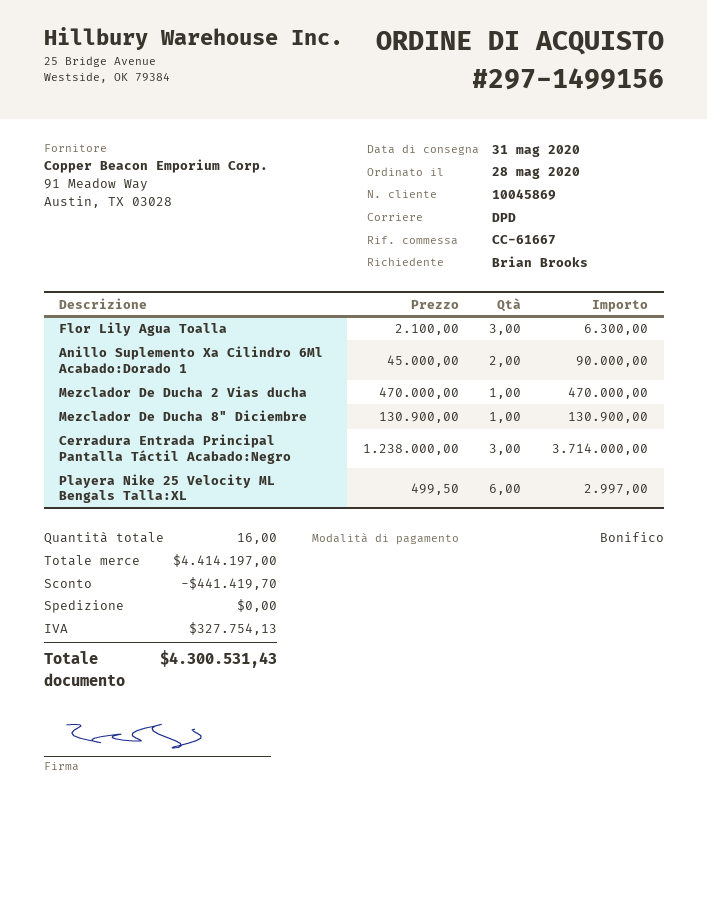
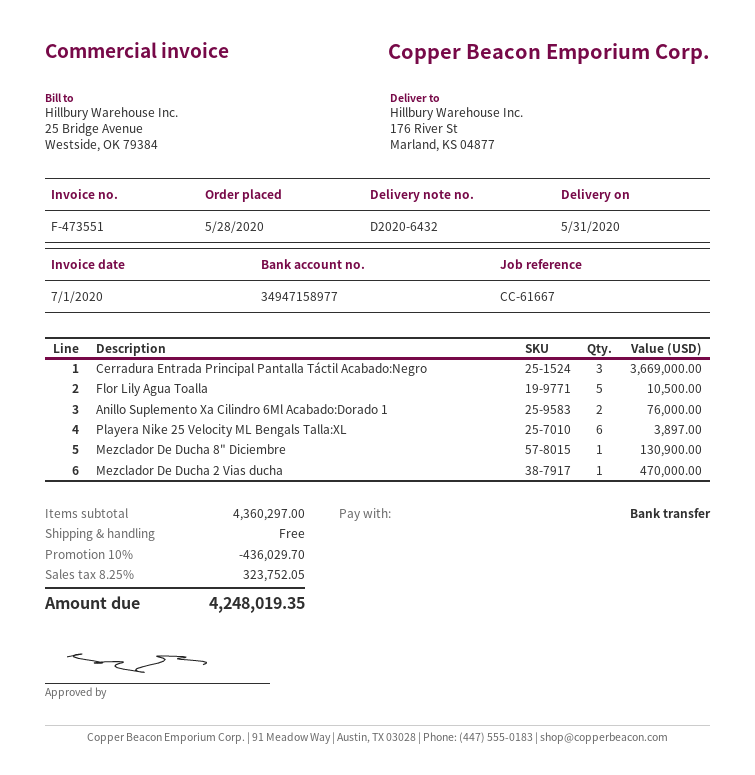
Flor Lily Agua Toalla: 3 for 6300.00 -> 5 for 10500.00
Anillo Suplemento Xa Cilindro 6Ml Acabado:Dorado 1: 2 for 90000.00 -> 2 for 76000.00
Cerradura Entrada Principal Pantalla Táctil Acabado:Negro: 3 for 3714000.00 -> 3 for 3669000.00
Playera Nike 25 Velocity ML Bengals Talla:XL: 6 for 2997.00 -> 6 for 3897.00
subtotal: 4414197.00 -> 4360297.00
discount: 441419.70 -> 436029.70
tax: 327754.13 -> 323752.05
total: 4300531.43 -> 4248019.35

